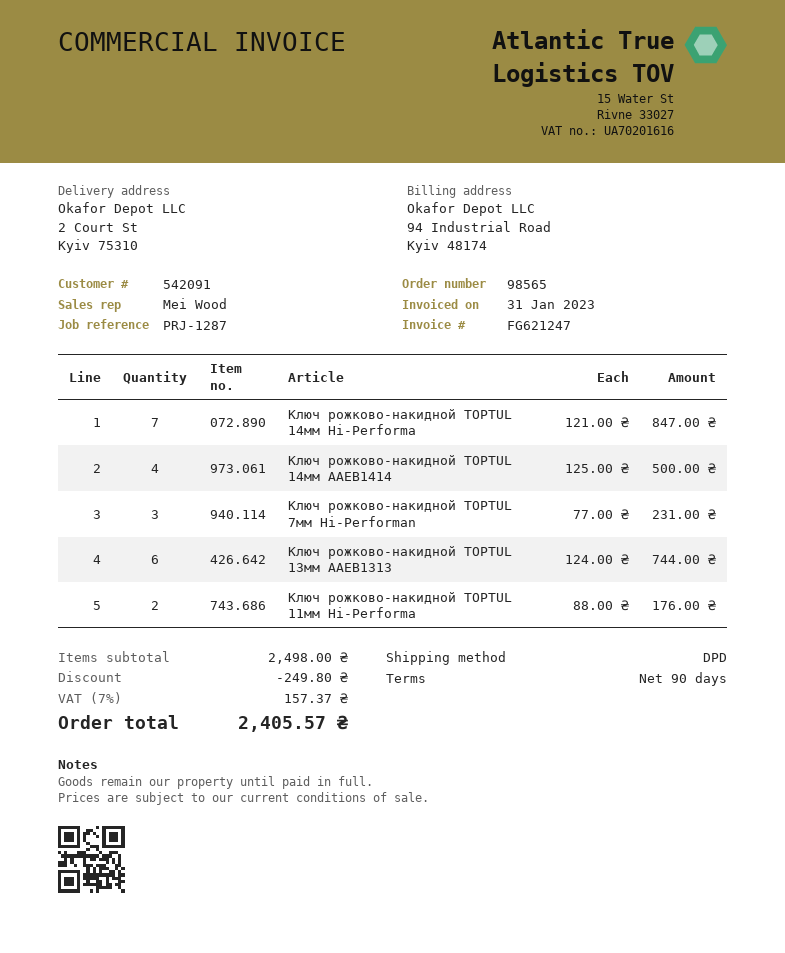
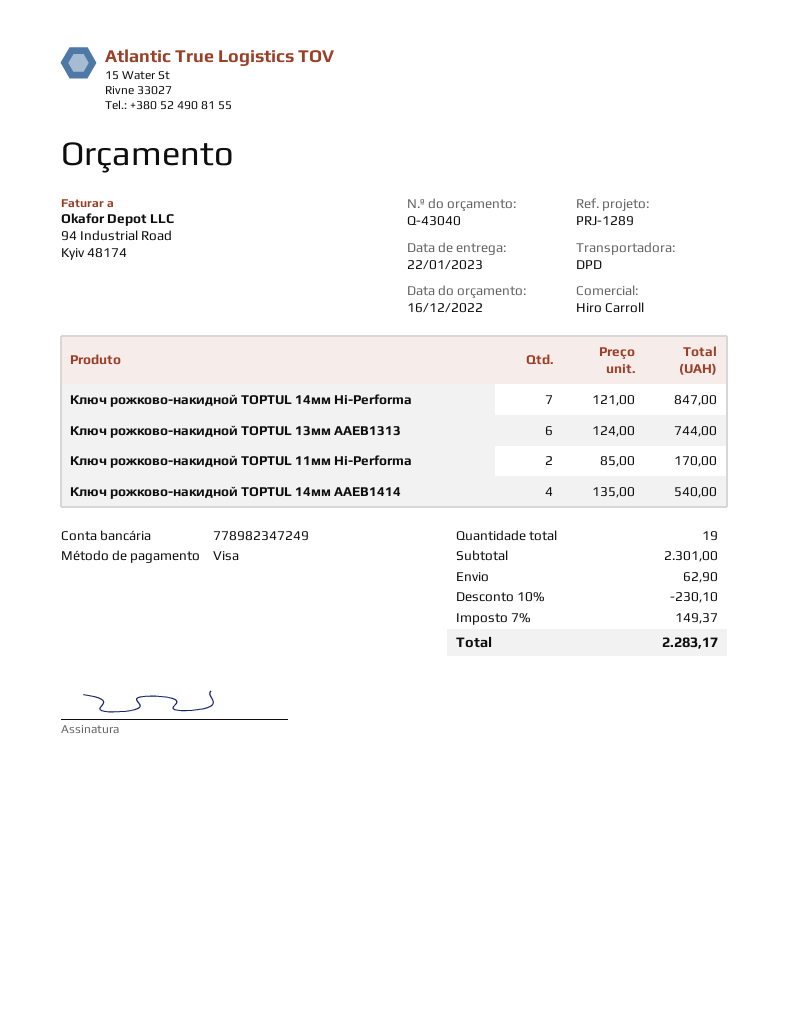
reference: PRJ-1287 -> PRJ-1289
sales rep: Mei Wood -> Hiro Carroll
Ключ рожково-накидной TOPTUL 14мм AAEB1414: 4 x 125.00 = 500.00 -> 4 x 135.00 = 540.00
Ключ рожково-накидной TOPTUL 7мм Hi-Performan: 3 x 77.00 = 231.00 -> none
Ключ рожково-накидной TOPTUL 11мм Hi-Performa: 2 x 88.00 = 176.00 -> 2 x 85.00 = 170.00
subtotal: 2498.00 -> 2301.00
discount: 249.80 -> 230.10
shipping: none -> 62.90
tax: 7% = 157.37 -> 7% = 149.37
total: 2405.57 -> 2283.17

